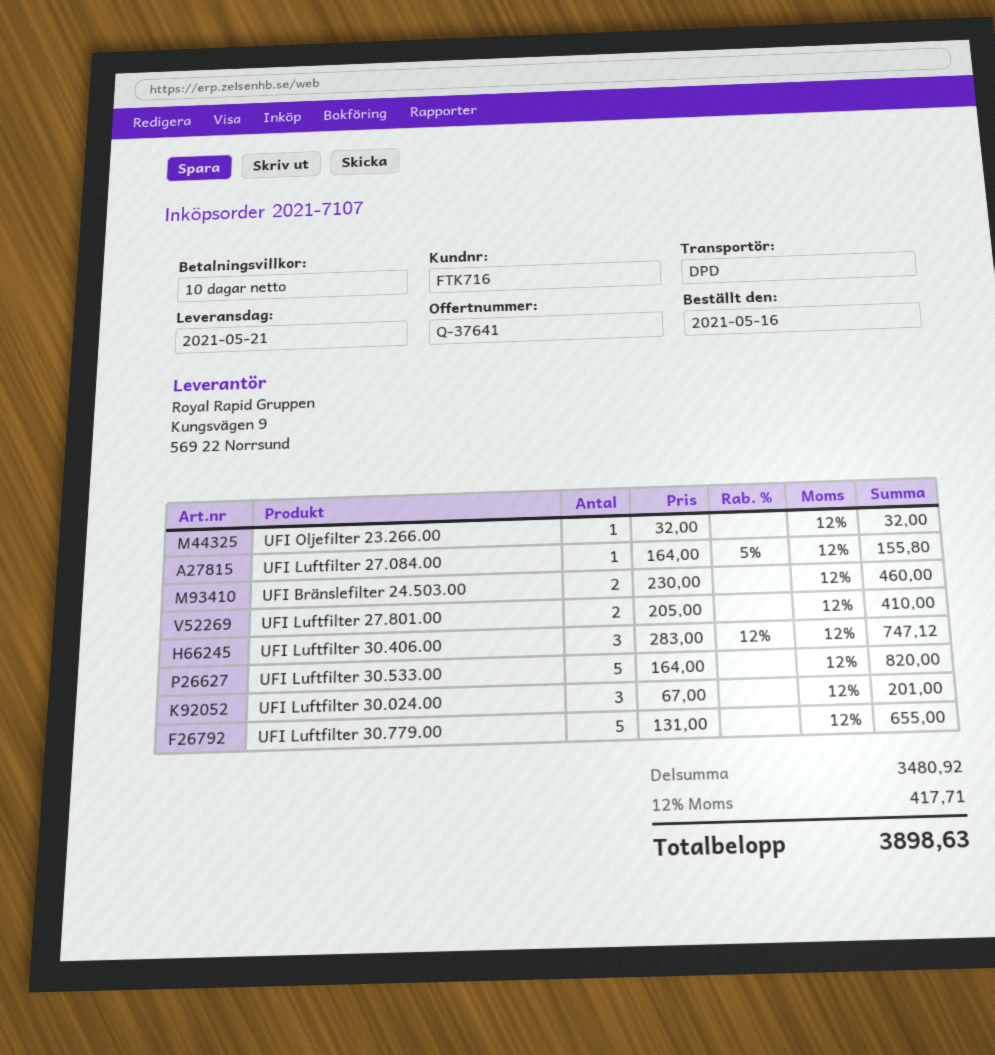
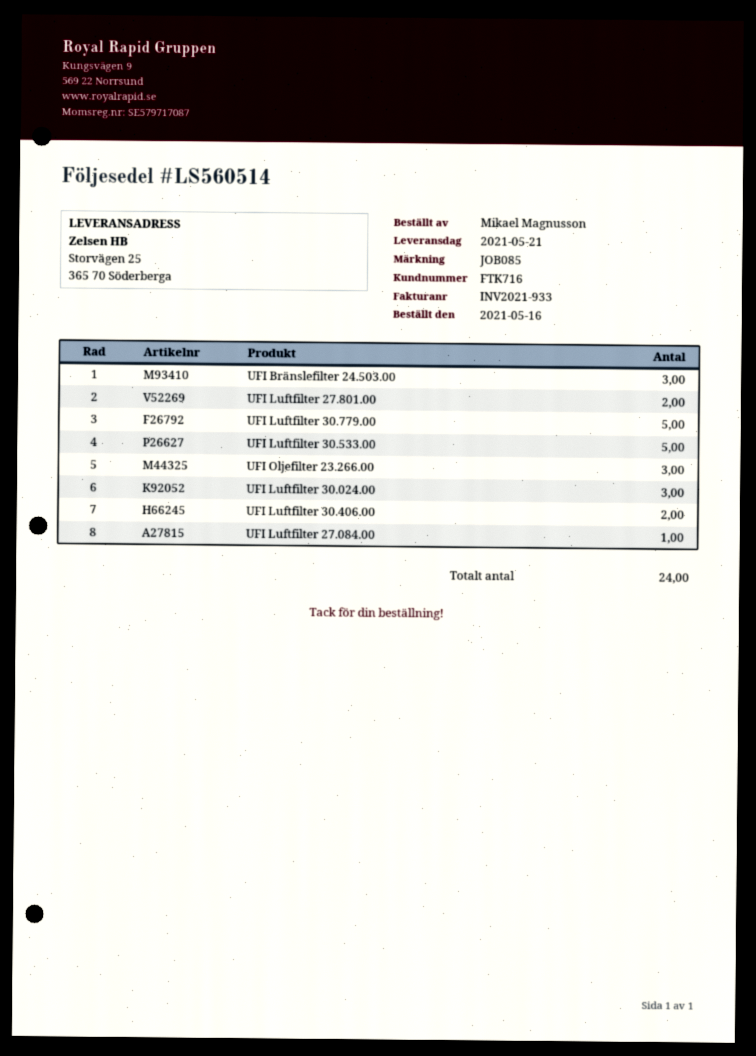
UFI Oljefilter 23.266.00: 1 -> 3
UFI Bränslefilter 24.503.00: 2 -> 3
UFI Luftfilter 30.406.00: 3 -> 2

